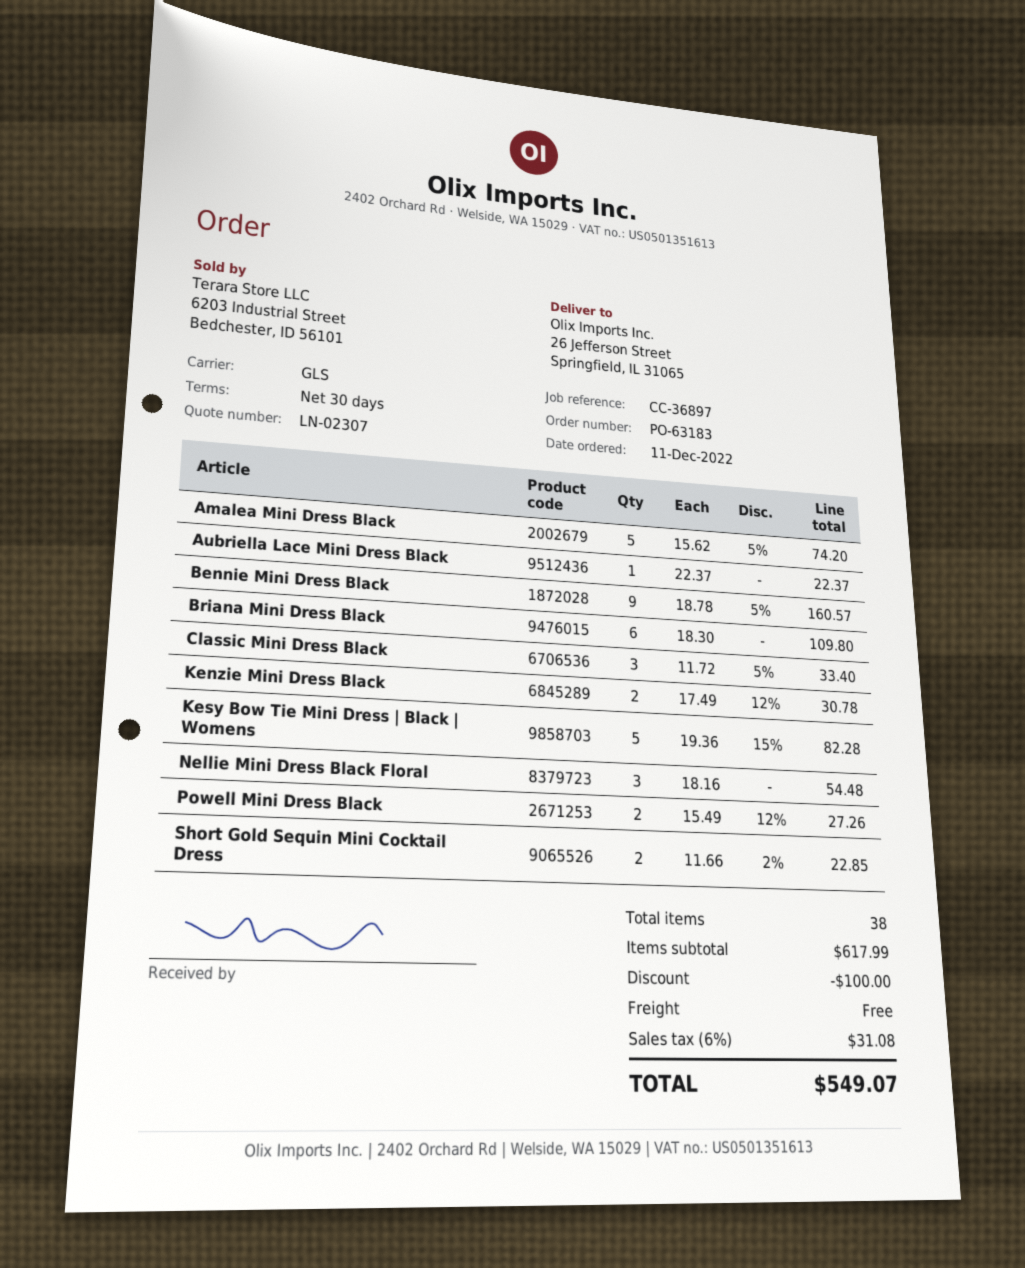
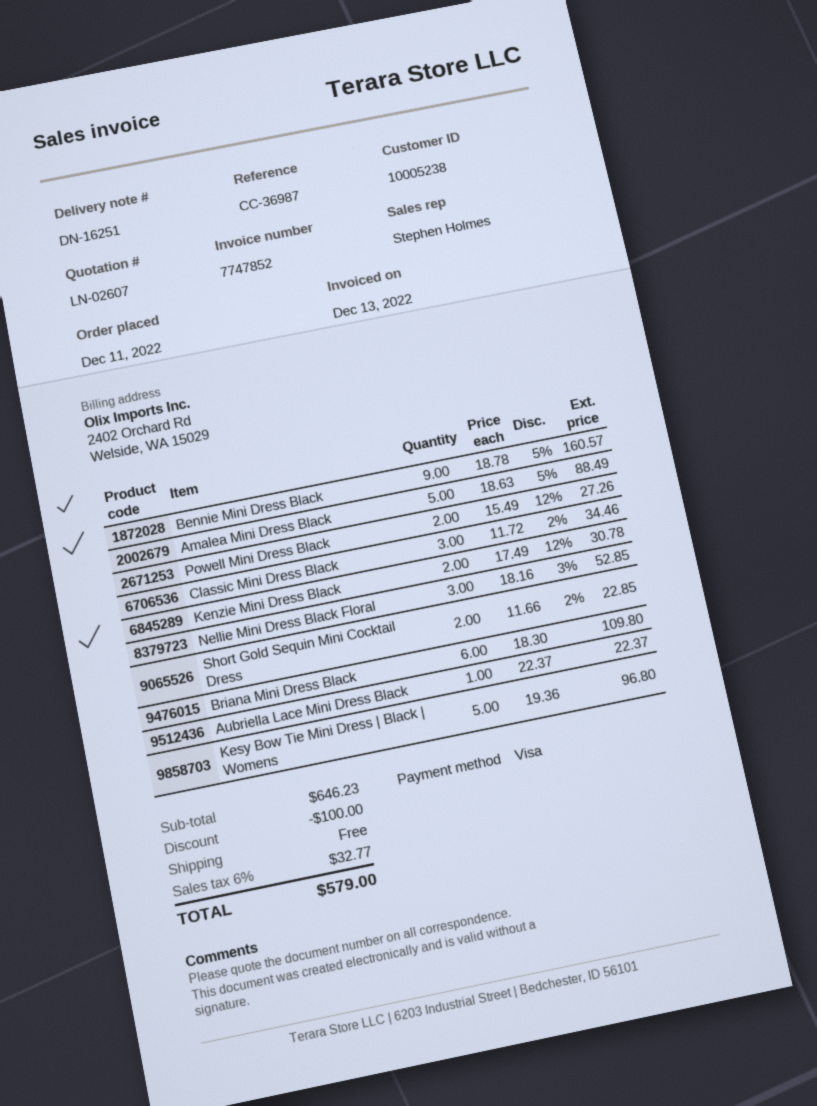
quote number: LN-02307 -> LN-02607
reference: CC-36897 -> CC-36987
Amalea Mini Dress Black: 5 x 15.62 - 5% = 74.20 -> 5 x 18.63 - 5% = 88.49
Classic Mini Dress Black: 3 x 11.72 - 5% = 33.40 -> 3 x 11.72 - 2% = 34.46
Kesy Bow Tie Mini Dress | Black | Womens: 5 x 19.36 - 15% = 82.28 -> 5 x 19.36 = 96.80
Nellie Mini Dress Black Floral: 3 x 18.16 = 54.48 -> 3 x 18.16 - 3% = 52.85
subtotal: 617.99 -> 646.23
tax: 6% = 31.08 -> 6% = 32.77
total: 549.07 -> 579.00

